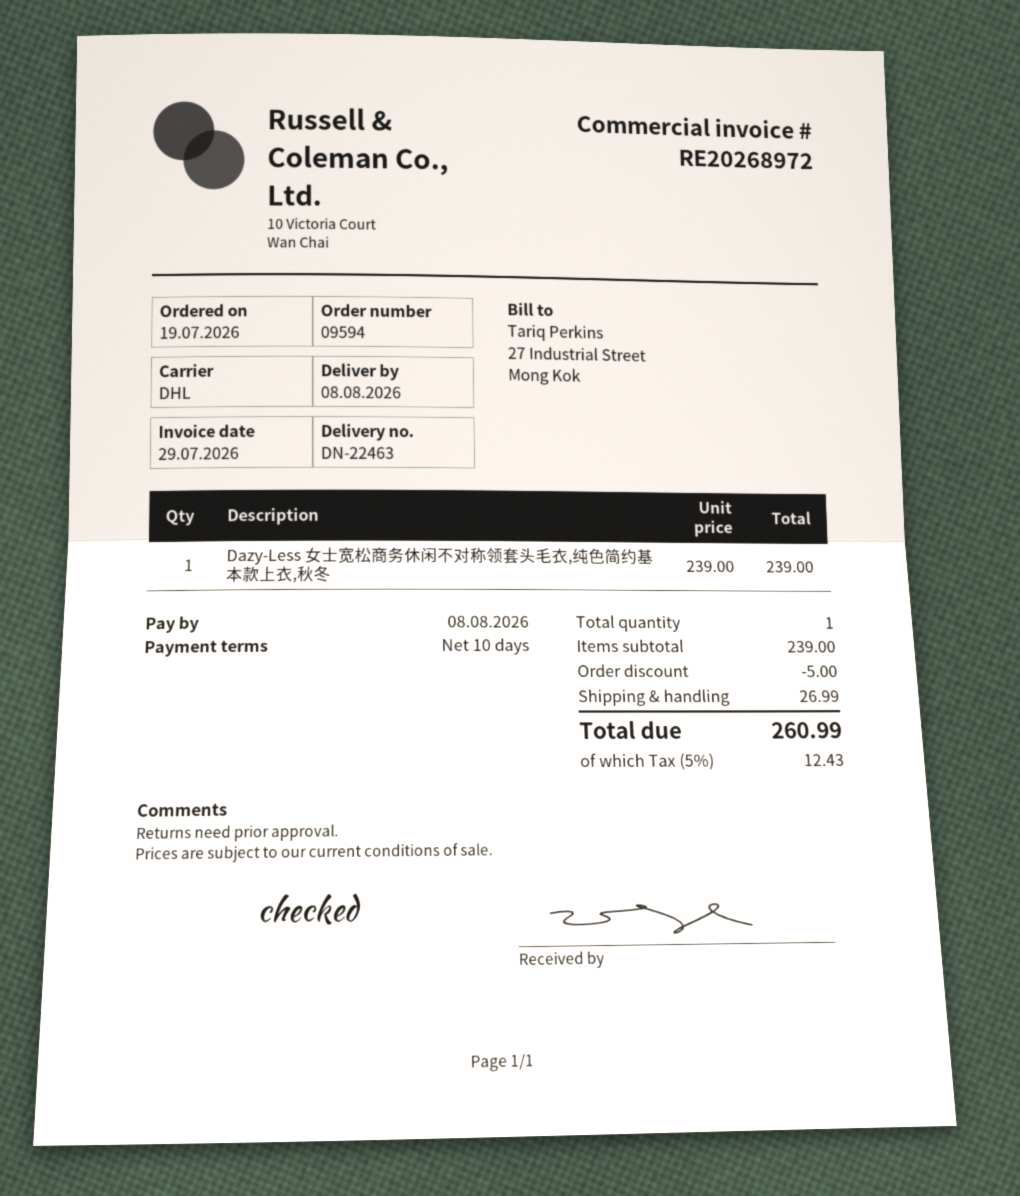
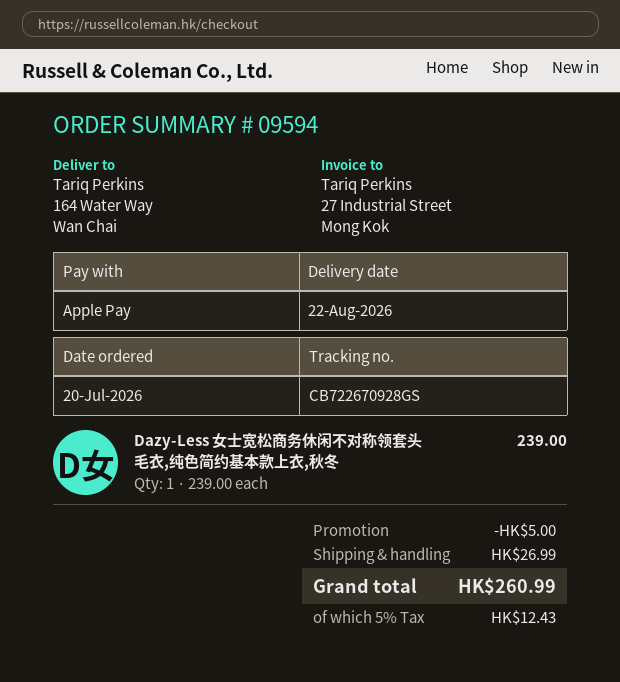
order date: 2026-07-19 -> 2026-07-20
delivery date: 2026-08-08 -> 2026-08-22

